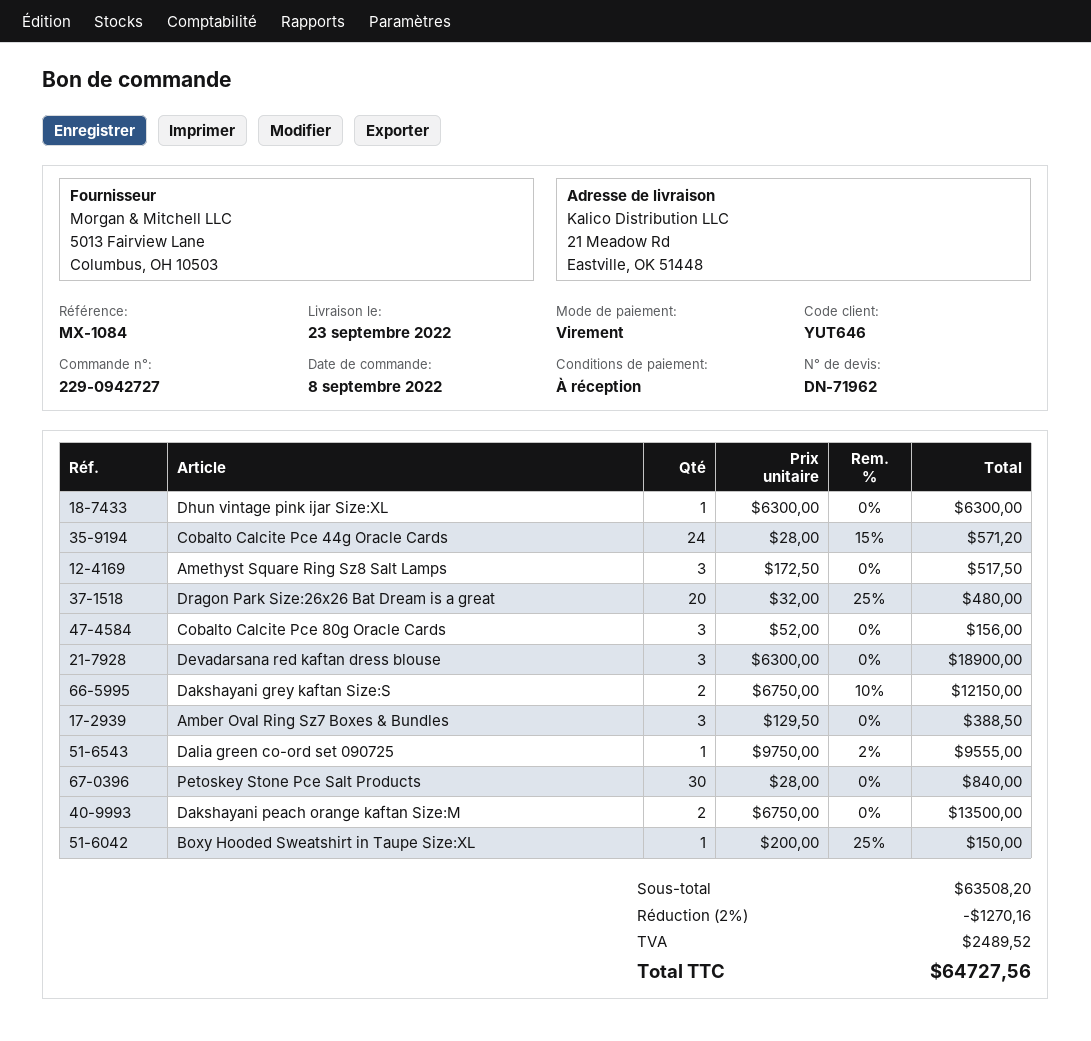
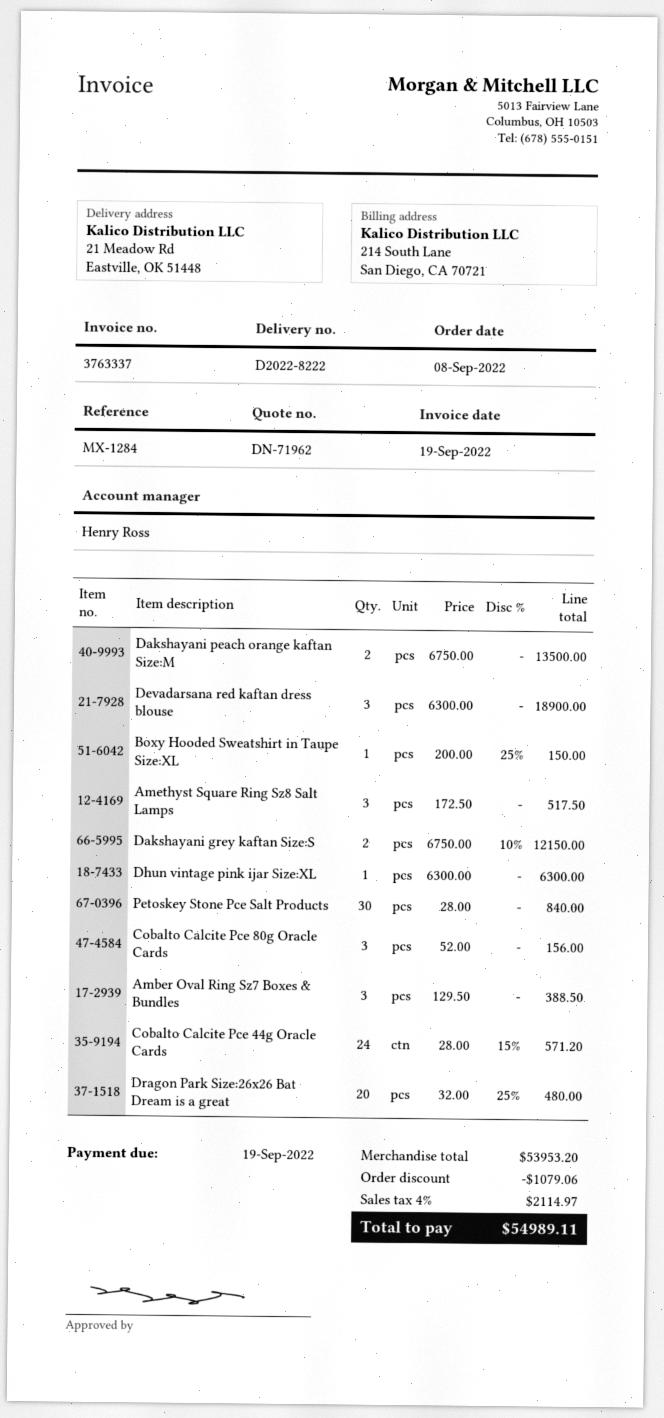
reference: MX-1084 -> MX-1284
Dalia green co-ord set 090725: 1 x 9750.00 - 2% = 9555.00 -> none
subtotal: 63508.20 -> 53953.20
discount: 1270.16 -> 1079.06
tax: 2489.52 -> 2114.97
total: 64727.56 -> 54989.11

